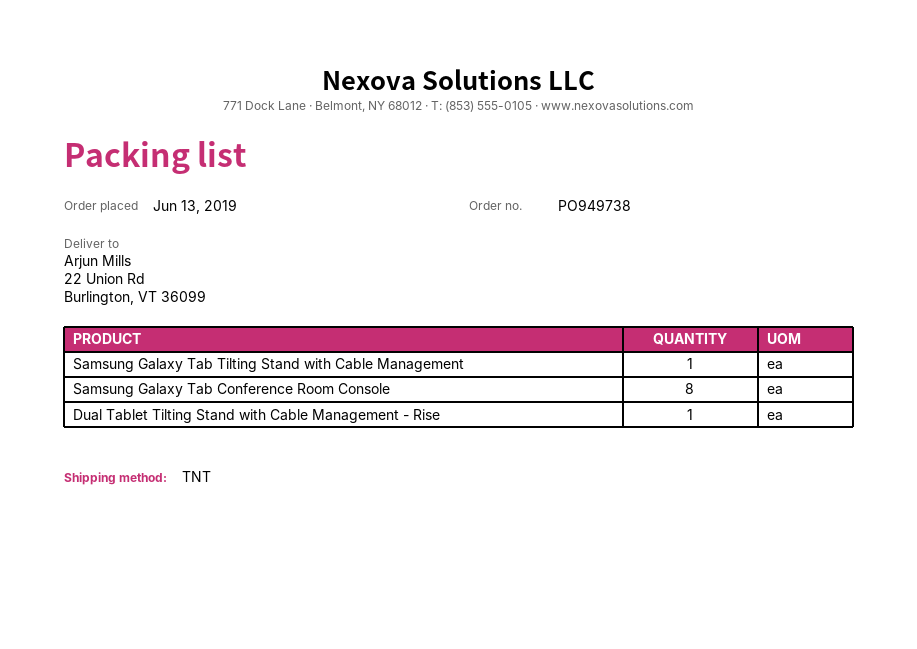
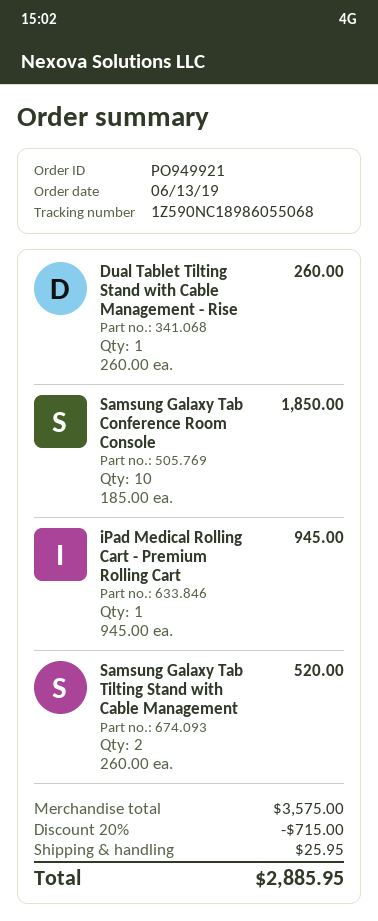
order number: PO949738 -> PO949921
Samsung Galaxy Tab Tilting Stand with Cable Management: 1 -> 2
Samsung Galaxy Tab Conference Room Console: 8 -> 10
iPad Medical Rolling Cart - Premium Rolling Cart: none -> 1

